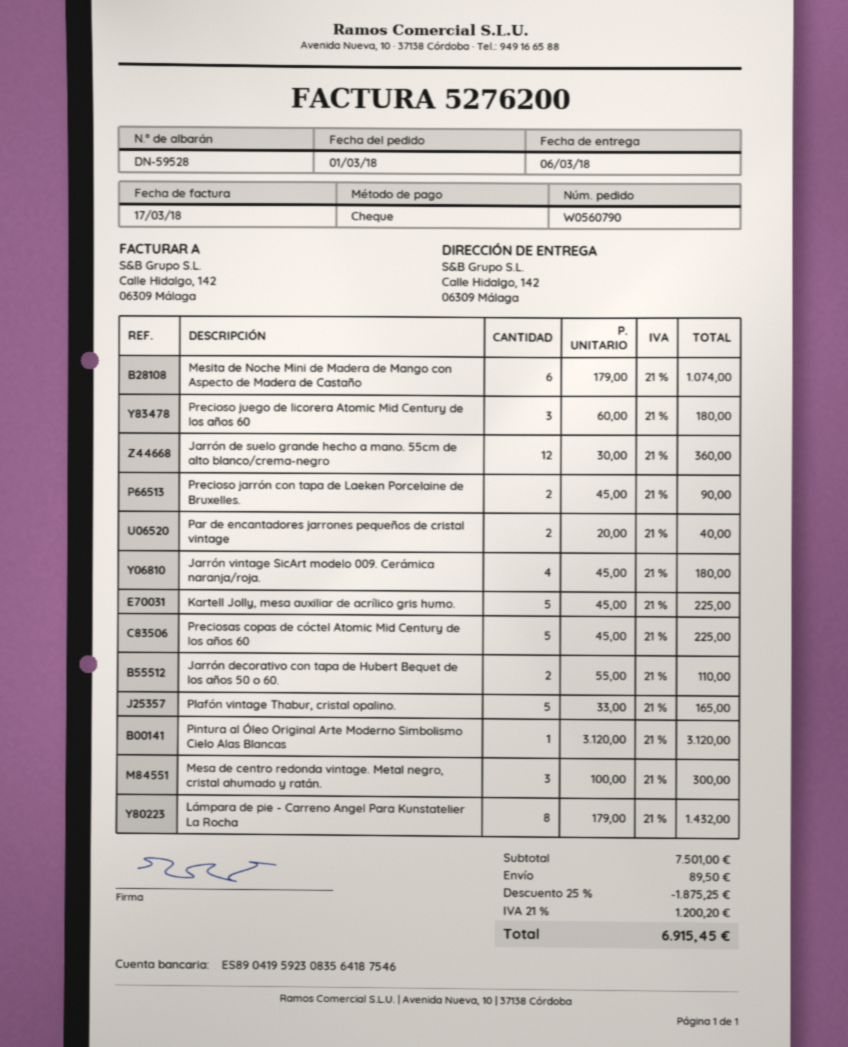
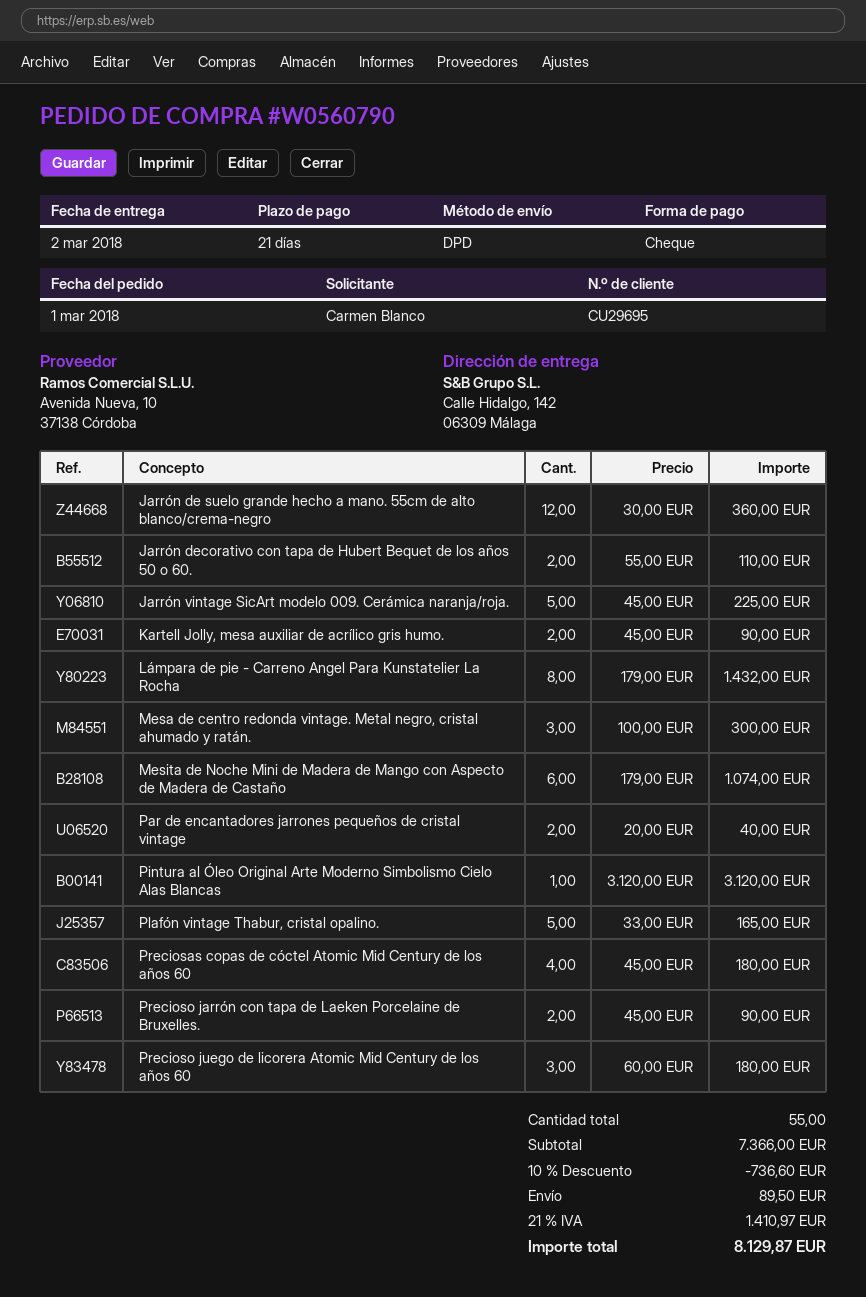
delivery date: 2018-03-06 -> 2018-03-02
Jarrón vintage SicArt modelo 009. Cerámica naranja/roja.: 4 x 45.00 = 180.00 -> 5 x 45.00 = 225.00
Kartell Jolly, mesa auxiliar de acrílico gris humo.: 5 x 45.00 = 225.00 -> 2 x 45.00 = 90.00
Preciosas copas de cóctel Atomic Mid Century de los años 60: 5 x 45.00 = 225.00 -> 4 x 45.00 = 180.00
subtotal: 7501.00 -> 7366.00
discount: 25% = 1875.25 -> 10% = 736.60
tax: 21% = 1200.20 -> 21% = 1410.97
total: 6915.45 -> 8129.87

